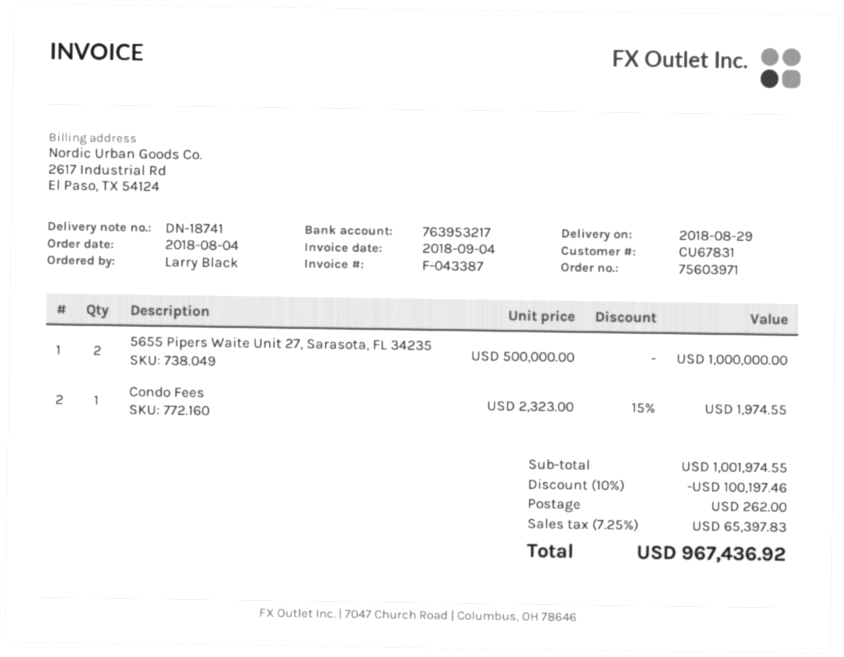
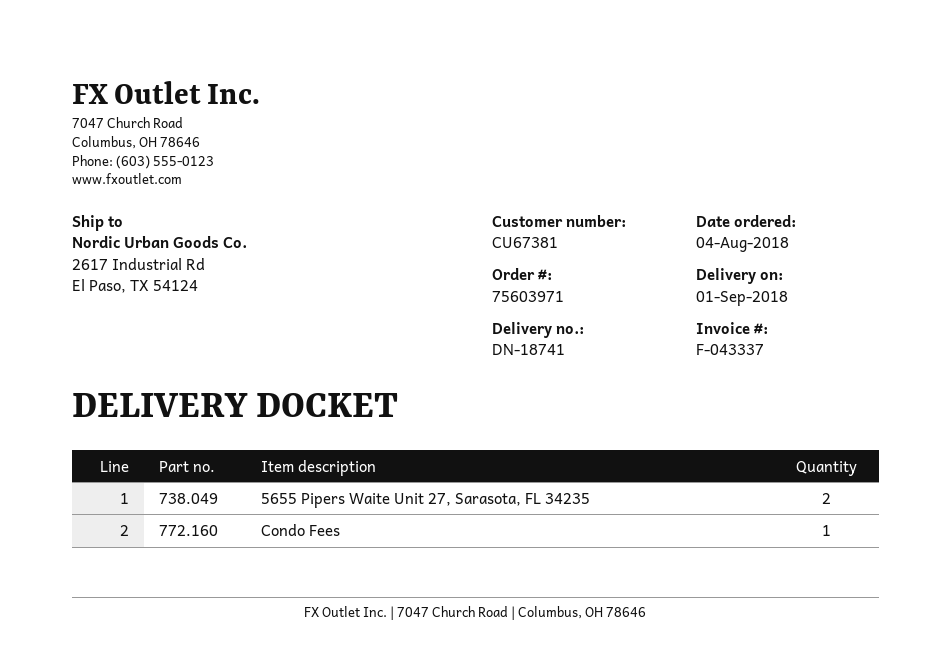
delivery date: 2018-08-29 -> 2018-09-01
invoice number: F-043387 -> F-043337
customer number: CU67831 -> CU67381

